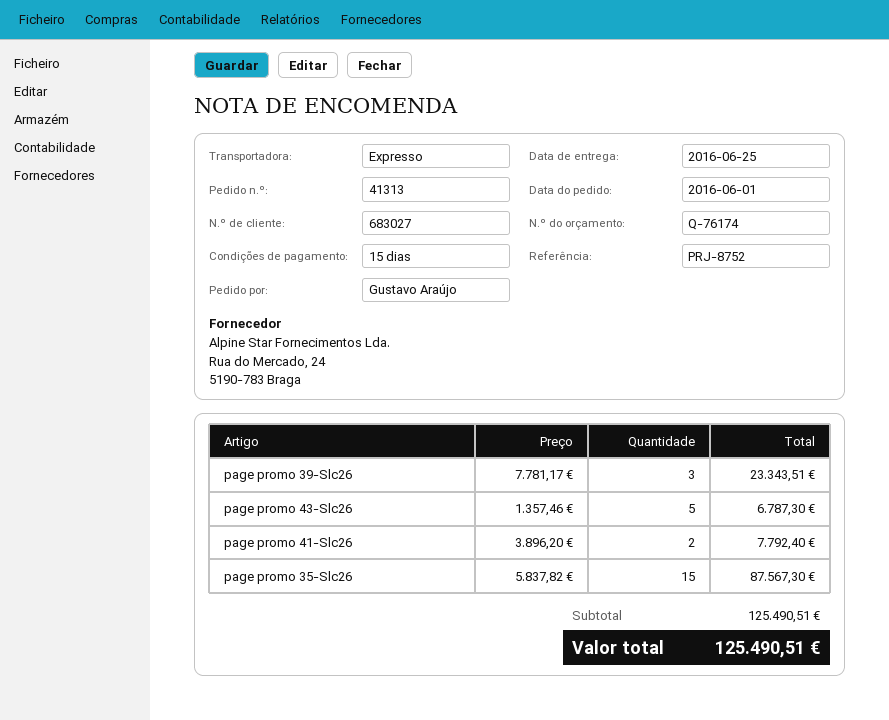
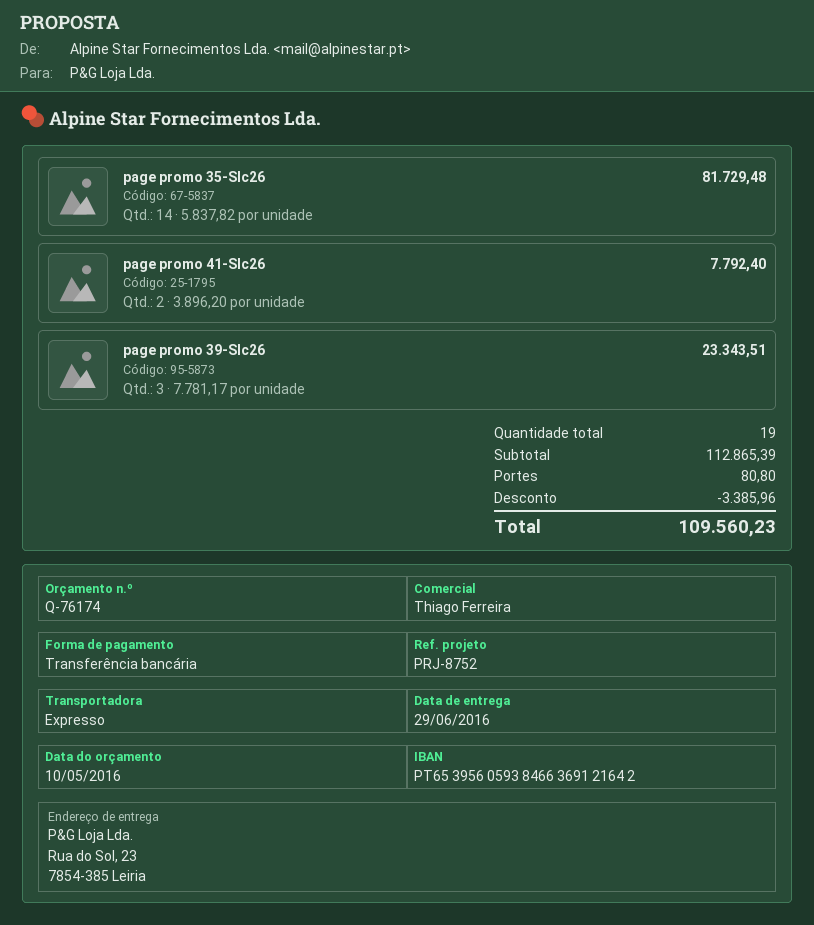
delivery date: 2016-06-25 -> 2016-06-29
page promo 43-Slc26: 5 x 1357.46 = 6787.30 -> none
page promo 35-Slc26: 15 x 5837.82 = 87567.30 -> 14 x 5837.82 = 81729.48
subtotal: 125490.51 -> 112865.39
discount: none -> 3385.96
shipping: none -> 80.80
total: 125490.51 -> 109560.23

